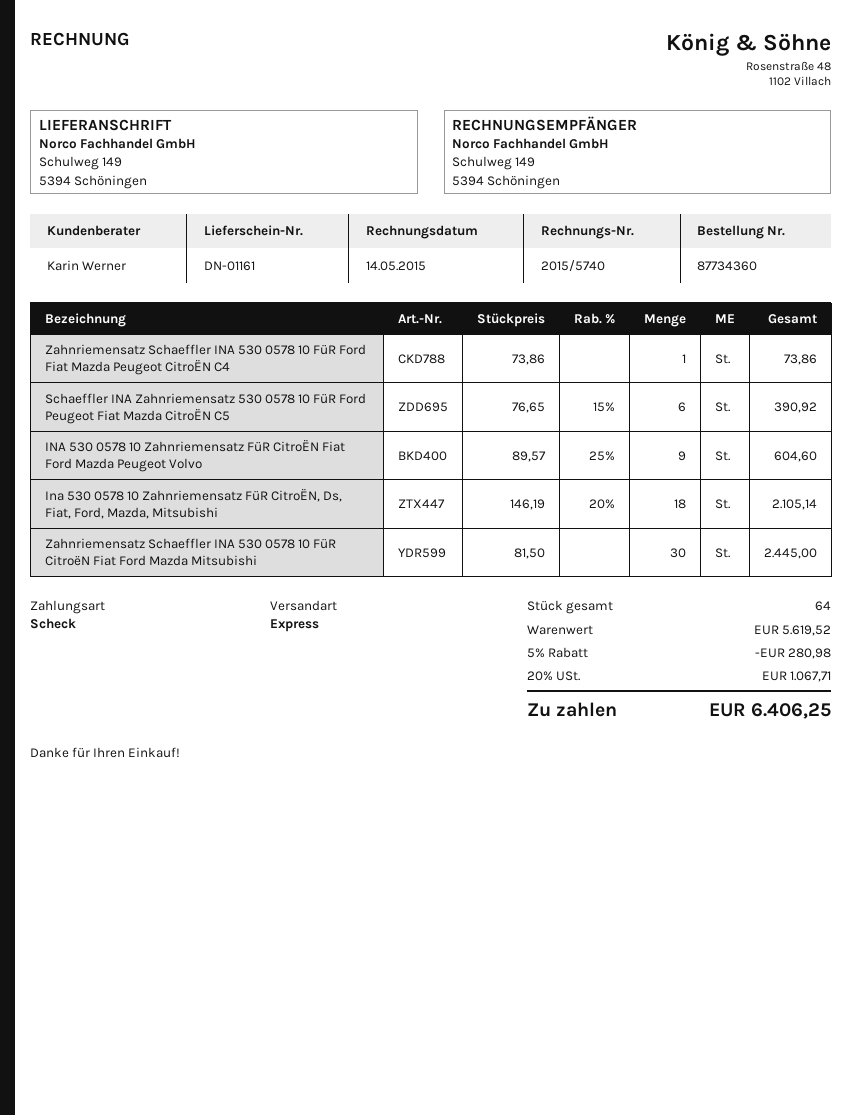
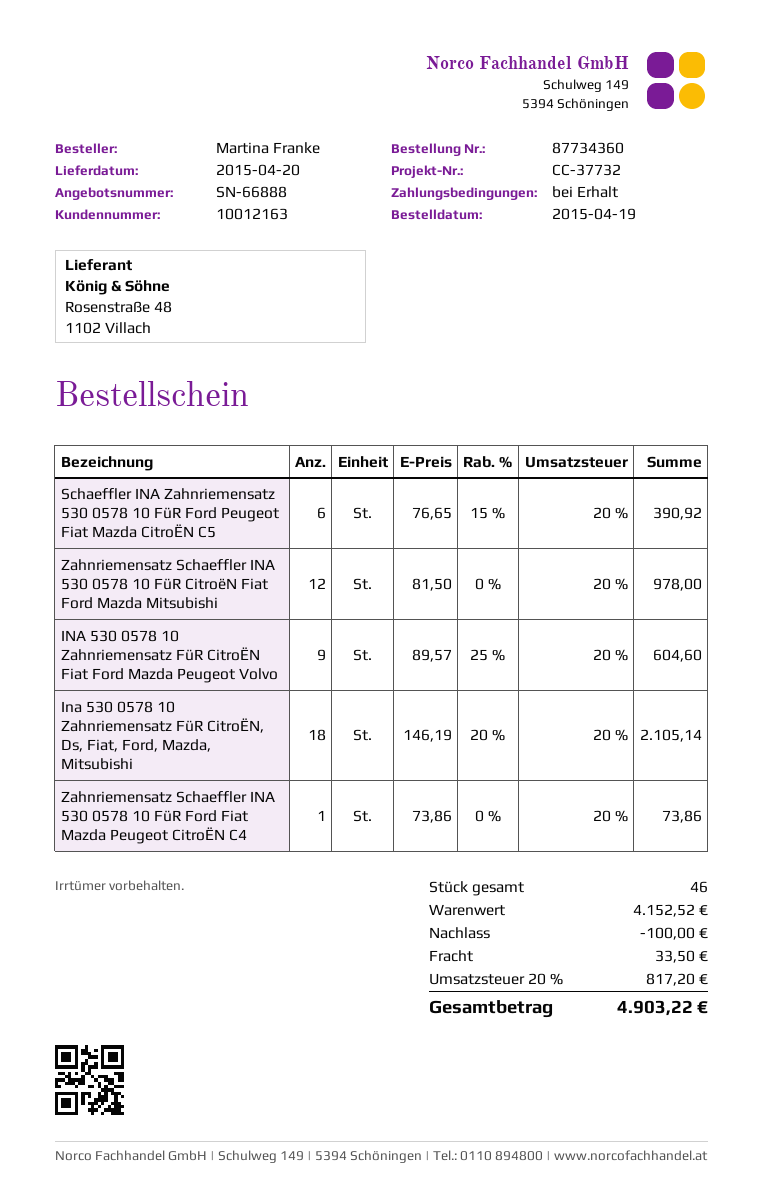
Zahnriemensatz Schaeffler INA 530 0578 10 FüR CitroëN Fiat Ford Mazda Mitsubishi: 30 x 81.50 = 2445.00 -> 12 x 81.50 = 978.00
total quantity: 64 -> 46
subtotal: 5619.52 -> 4152.52
discount: 280.98 -> 100.00
shipping: none -> 33.50
tax: 20% = 1067.71 -> 20% = 817.20
total: 6406.25 -> 4903.22

